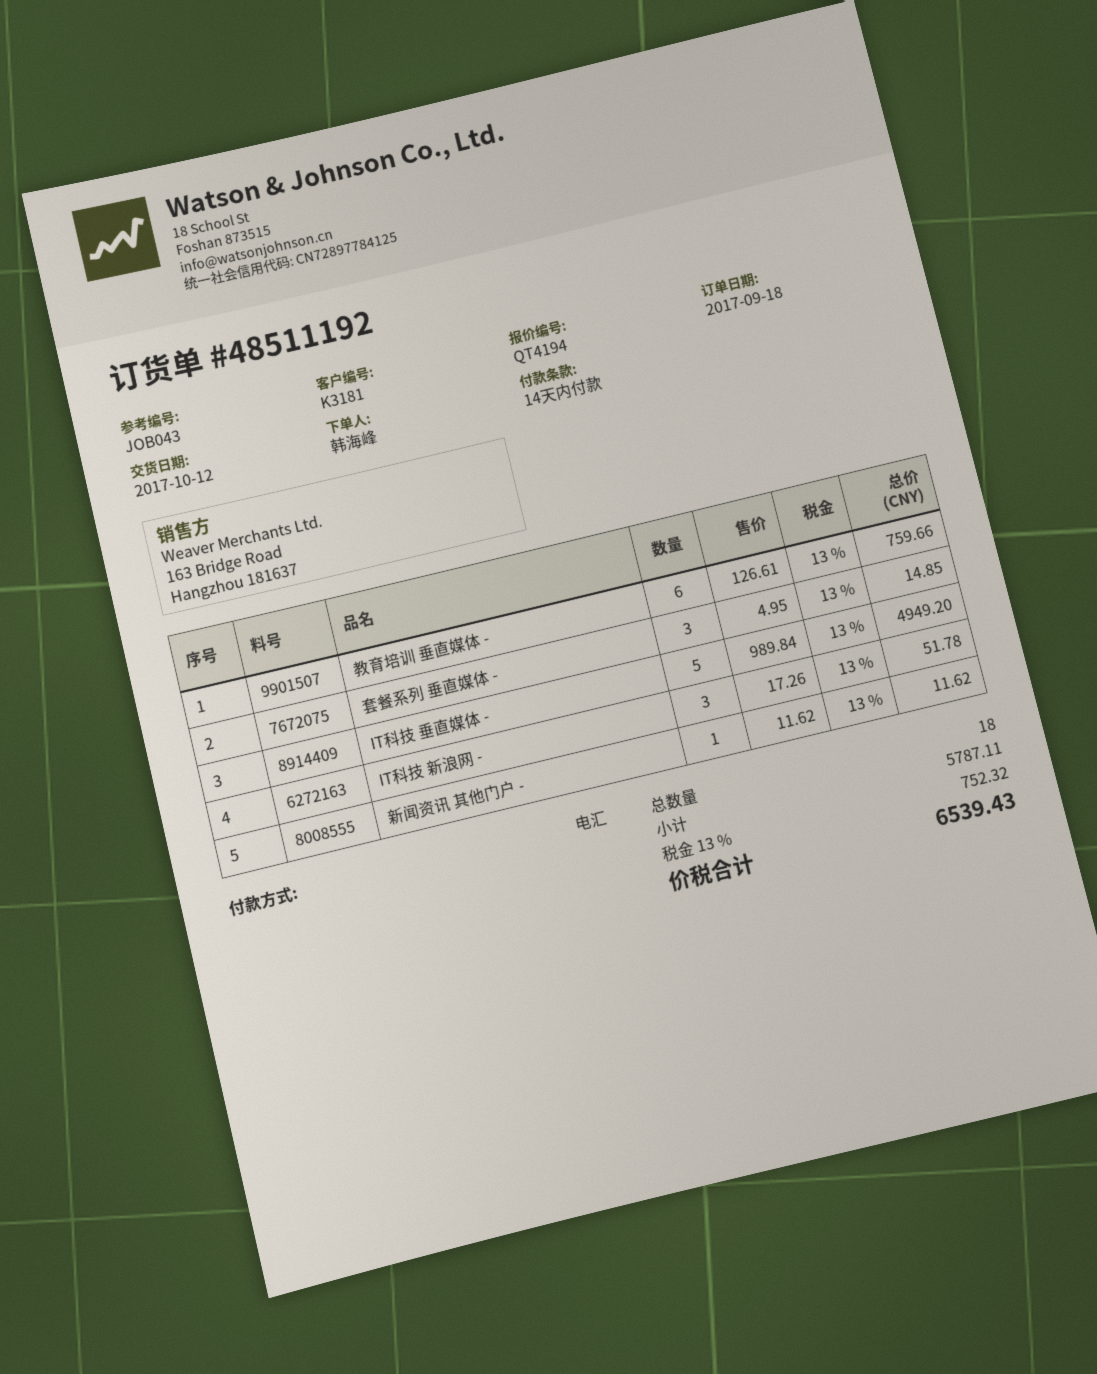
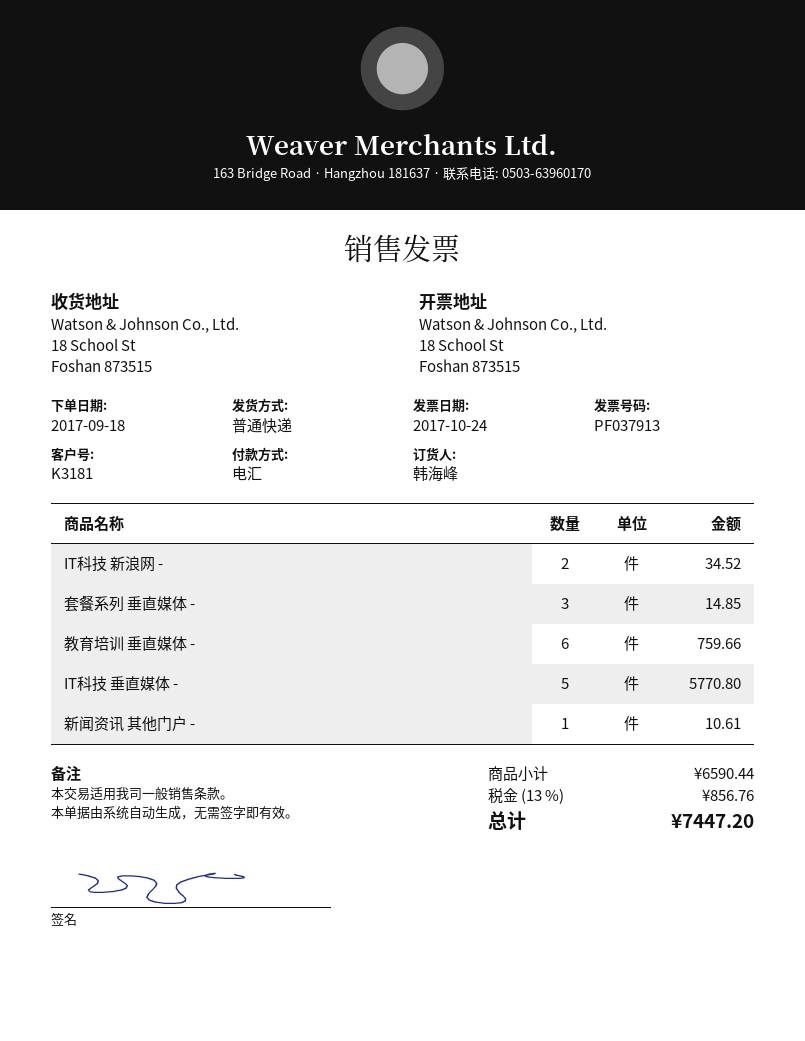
IT科技 垂直媒体 -: 5 for 4949.20 -> 5 for 5770.80
IT科技 新浪网 -: 3 for 51.78 -> 2 for 34.52
新闻资讯 其他门户 -: 1 for 11.62 -> 1 for 10.61
subtotal: 5787.11 -> 6590.44
tax: 13% = 752.32 -> 13% = 856.76
total: 6539.43 -> 7447.20

